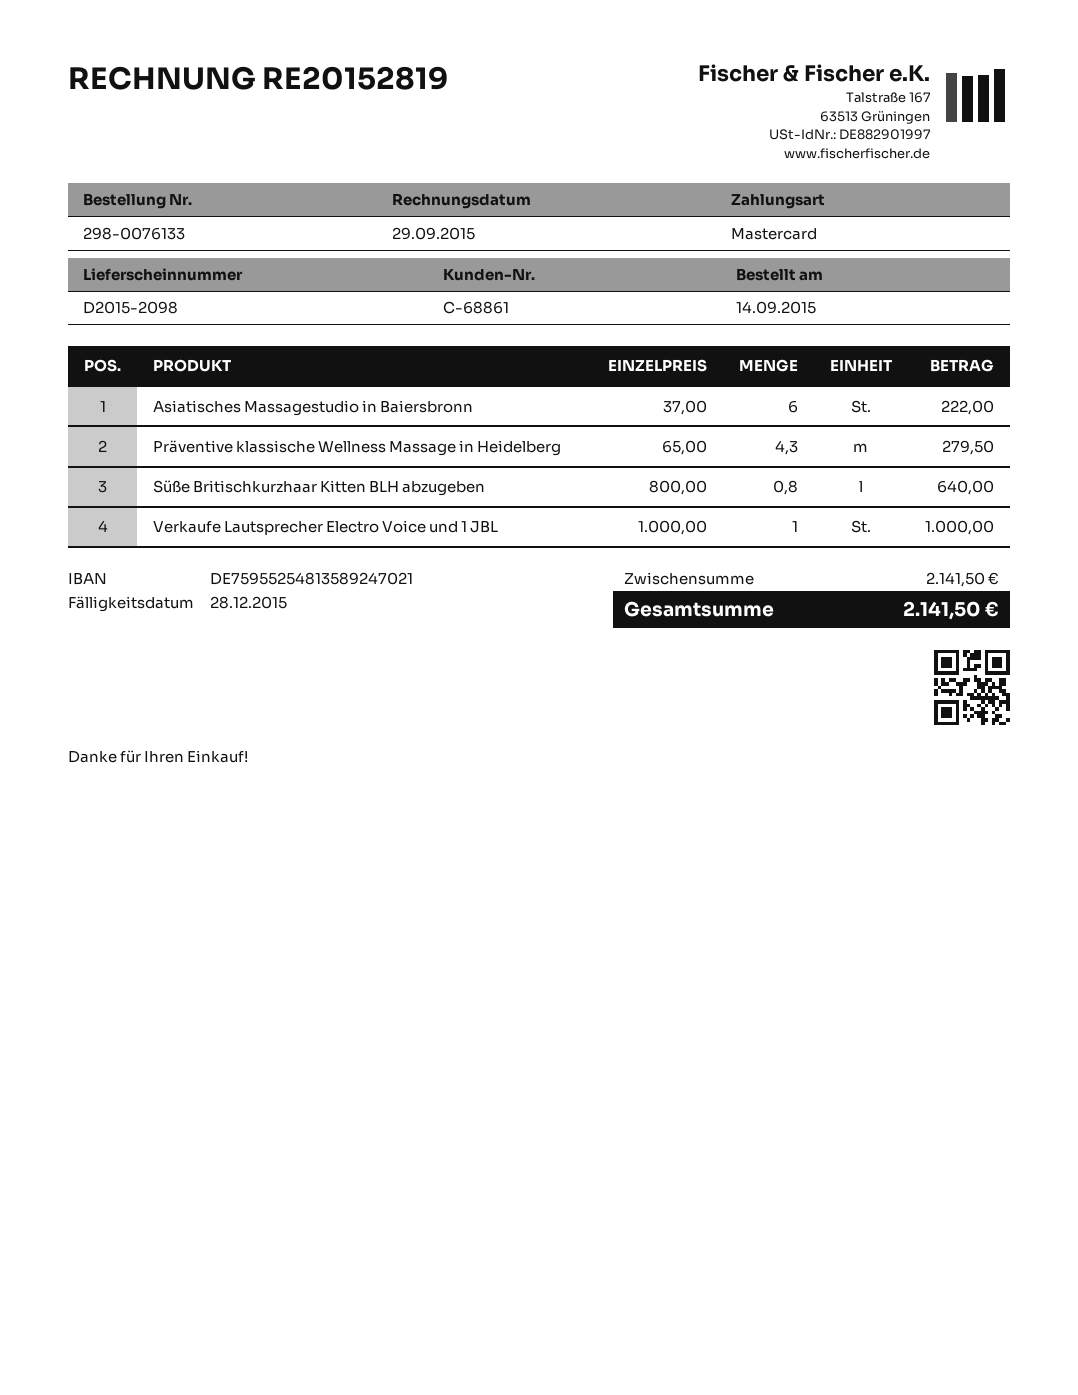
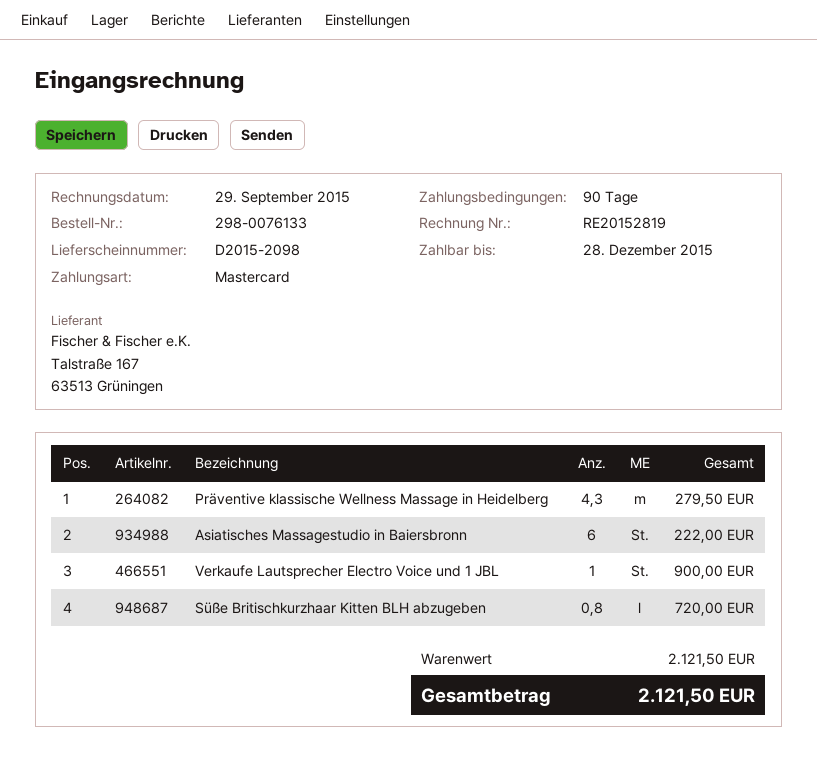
Süße Britischkurzhaar Kitten BLH abzugeben: 0.8 for 640.00 -> 0.8 for 720.00
Verkaufe Lautsprecher Electro Voice und 1 JBL: 1 for 1000.00 -> 1 for 900.00
subtotal: 2141.50 -> 2121.50
total: 2141.50 -> 2121.50

